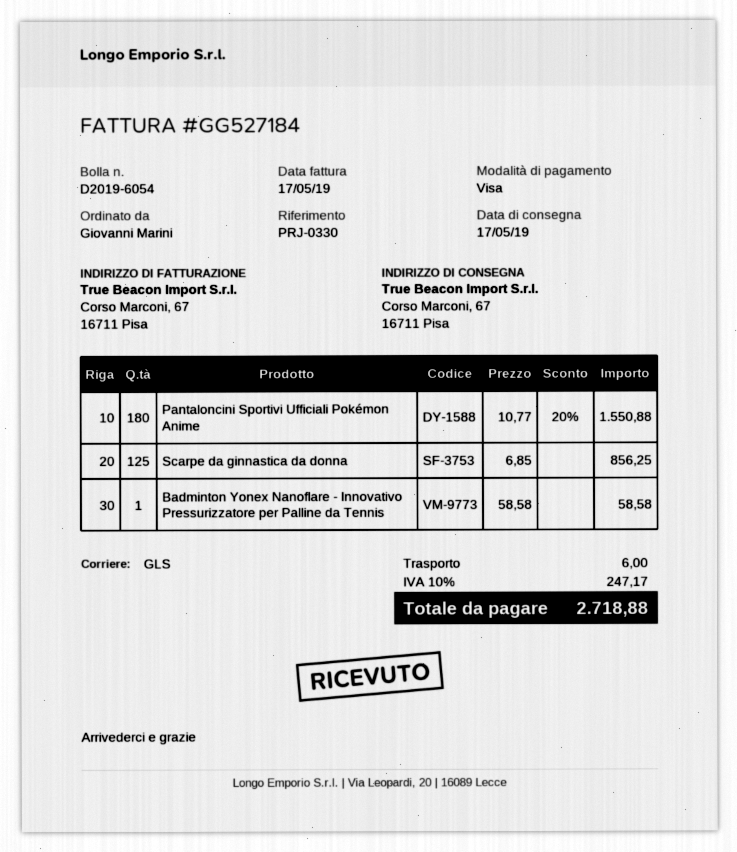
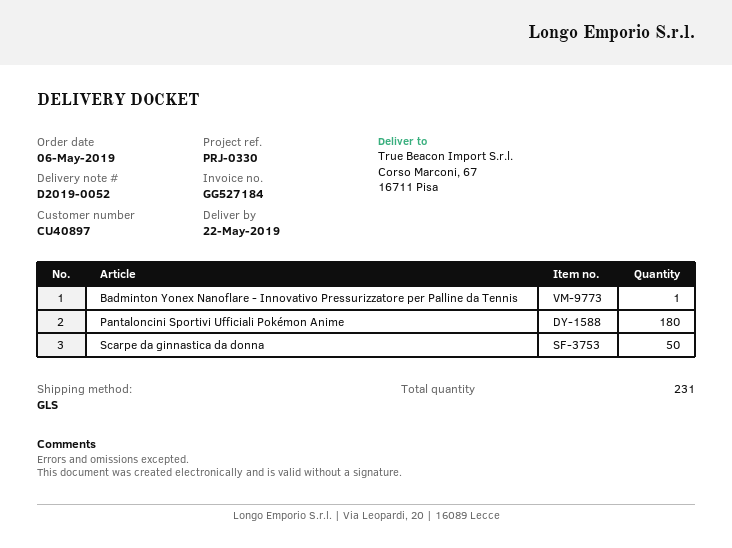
delivery note number: D2019-6054 -> D2019-0052
delivery date: 2019-05-17 -> 2019-05-22
Scarpe da ginnastica da donna: 125 -> 50

